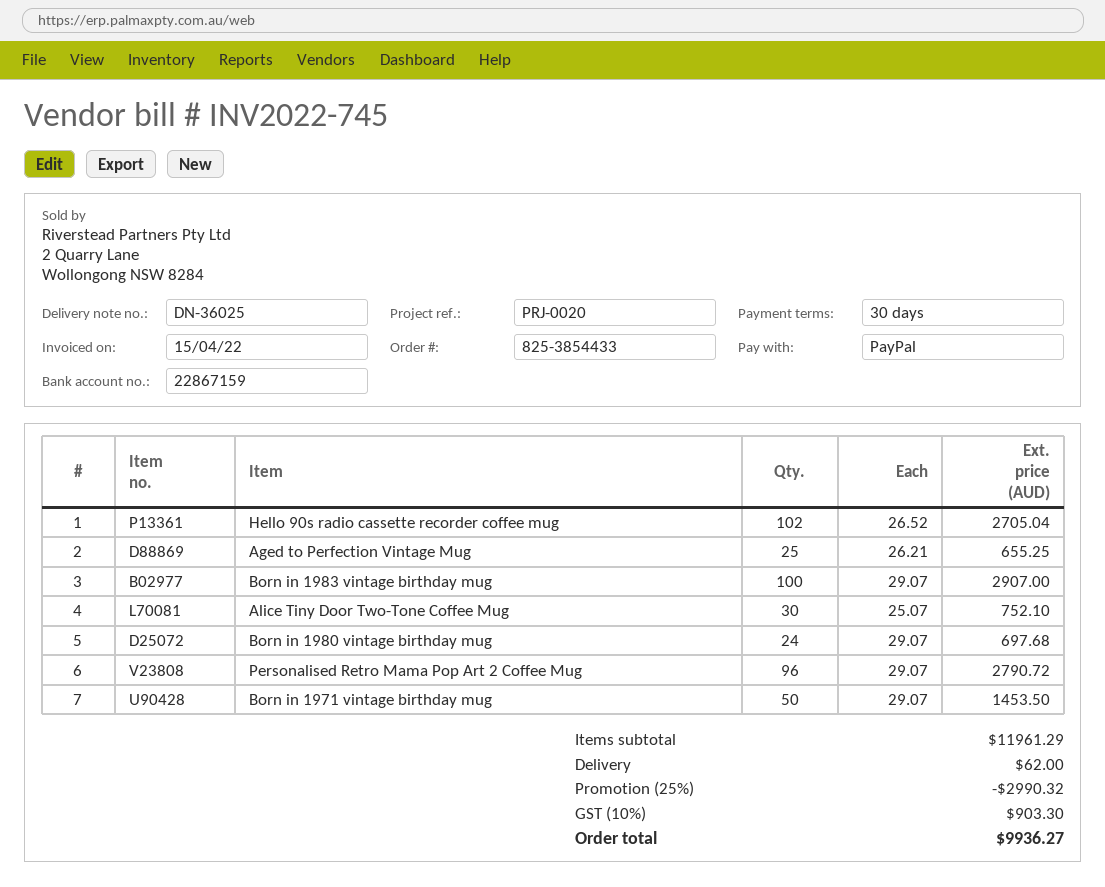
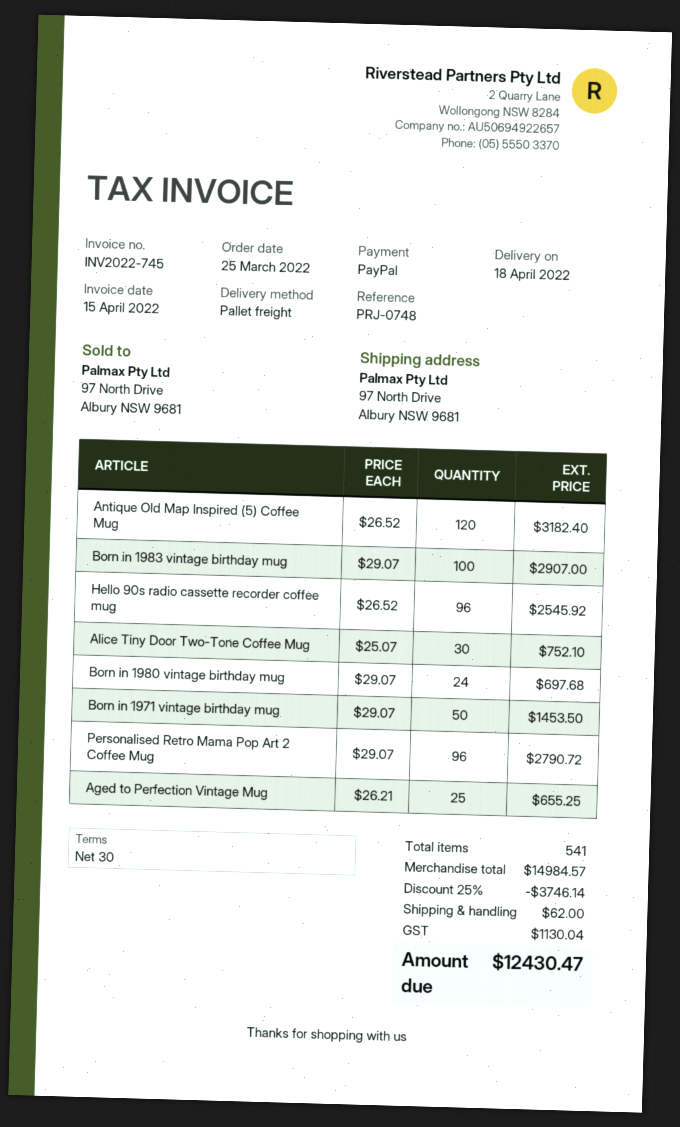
reference: PRJ-0020 -> PRJ-0748
Hello 90s radio cassette recorder coffee mug: 102 x 26.52 = 2705.04 -> 96 x 26.52 = 2545.92
Antique Old Map Inspired (5) Coffee Mug: none -> 120 x 26.52 = 3182.40
subtotal: 11961.29 -> 14984.57
discount: 25% = 2990.32 -> 25% = 3746.14
tax: 903.30 -> 1130.04
total: 9936.27 -> 12430.47

